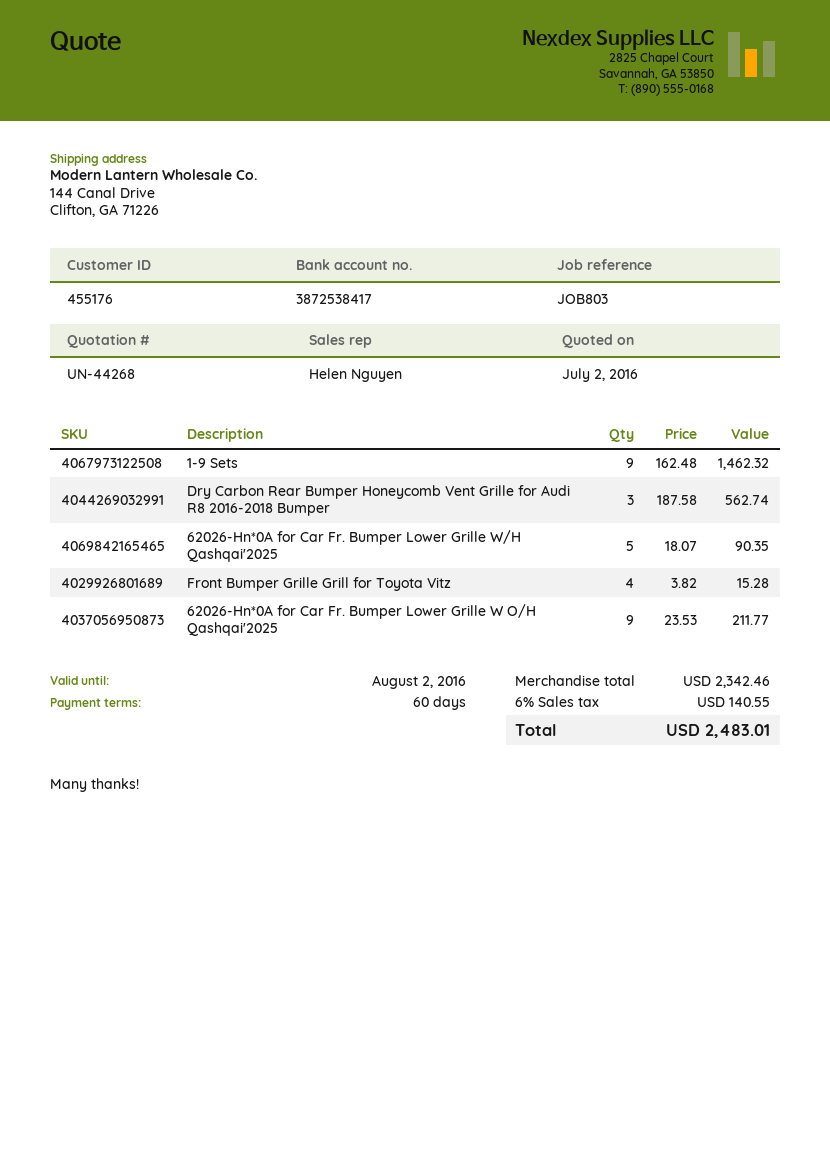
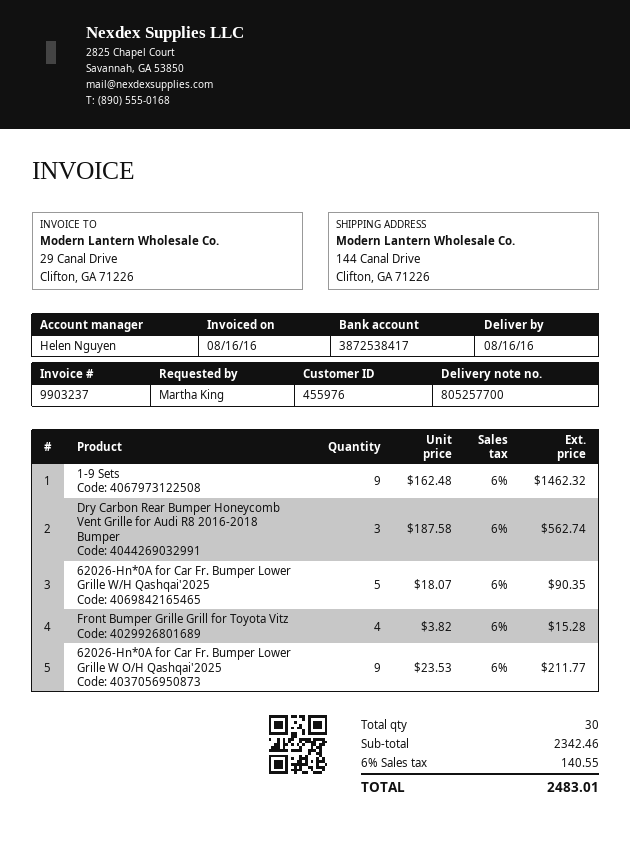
customer number: 455176 -> 455976

